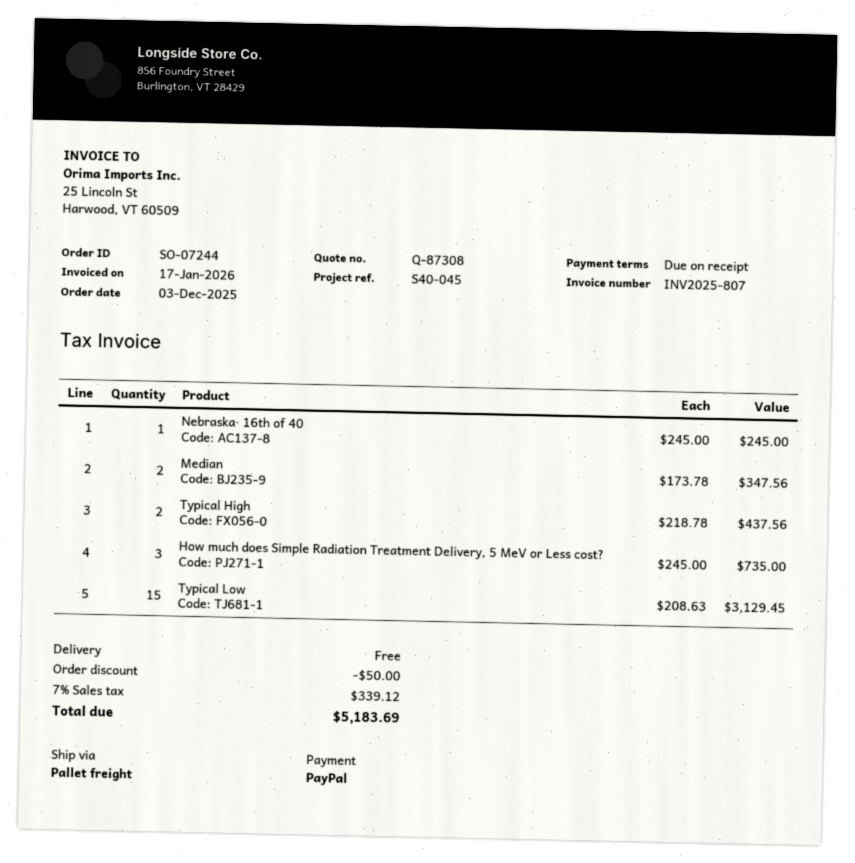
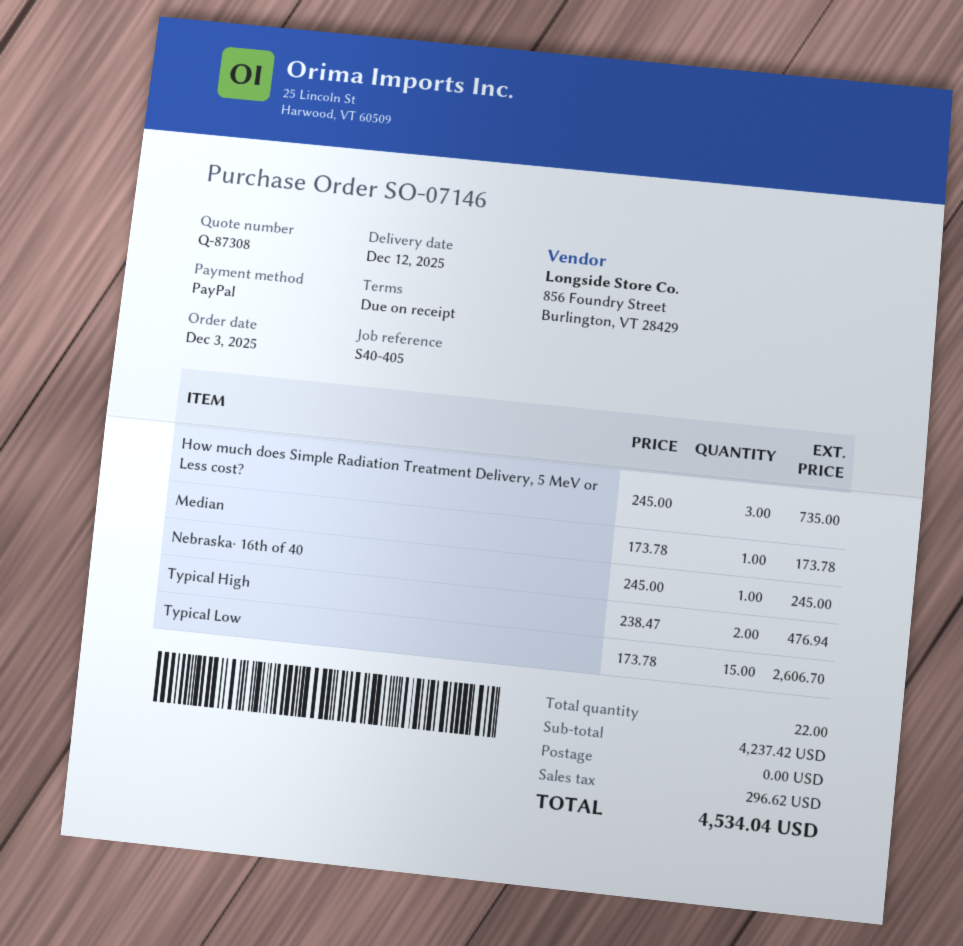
order number: SO-07244 -> SO-07146
reference: S40-045 -> S40-405
Median: 2 x 173.78 = 347.56 -> 1 x 173.78 = 173.78
Typical High: 2 x 218.78 = 437.56 -> 2 x 238.47 = 476.94
Typical Low: 15 x 208.63 = 3129.45 -> 15 x 173.78 = 2606.70
discount: 50.00 -> none
tax: 339.12 -> 296.62
total: 5183.69 -> 4534.04

